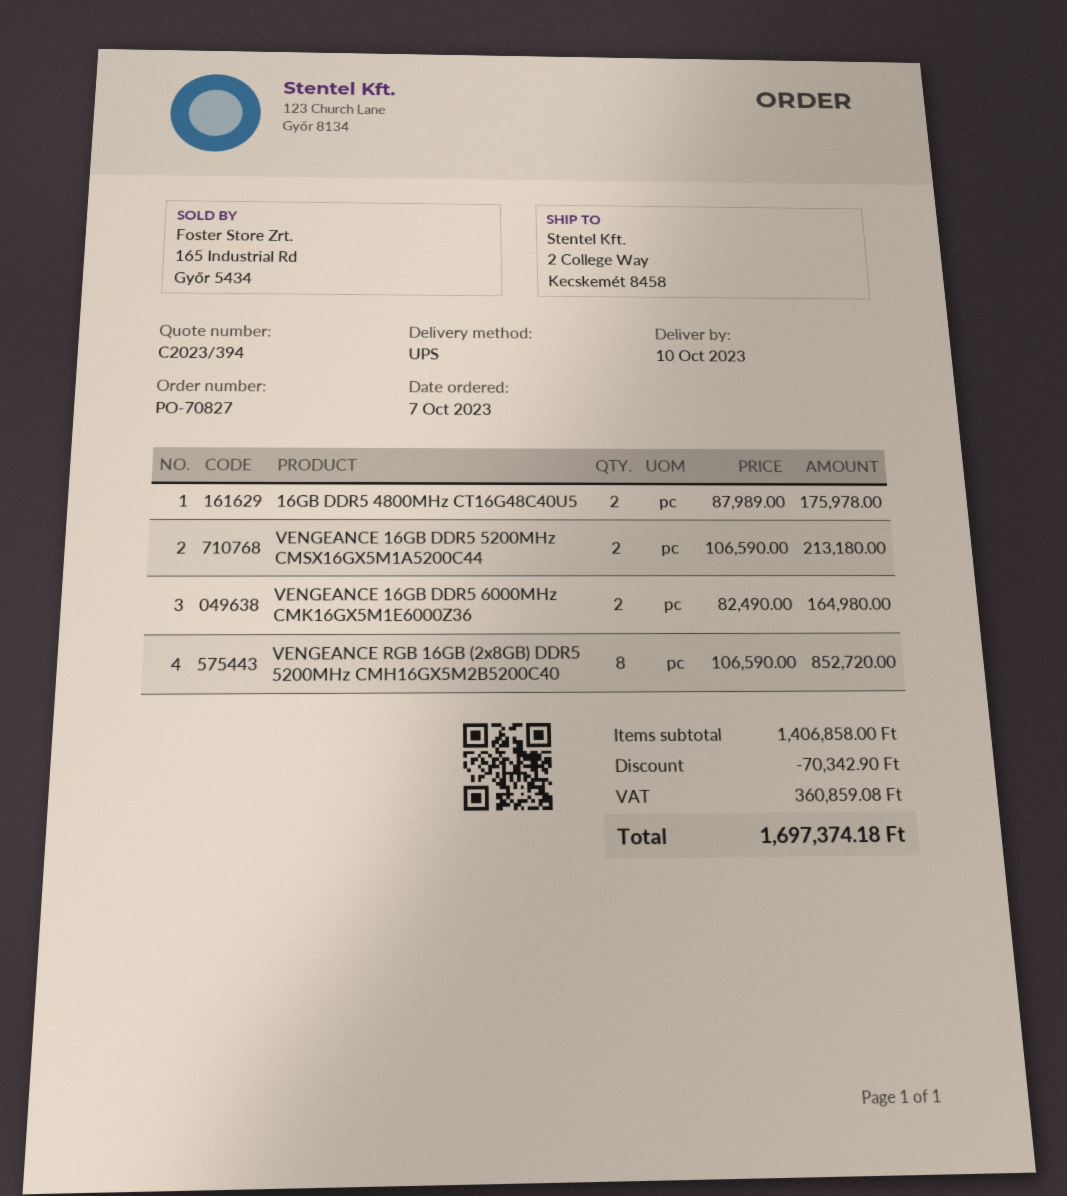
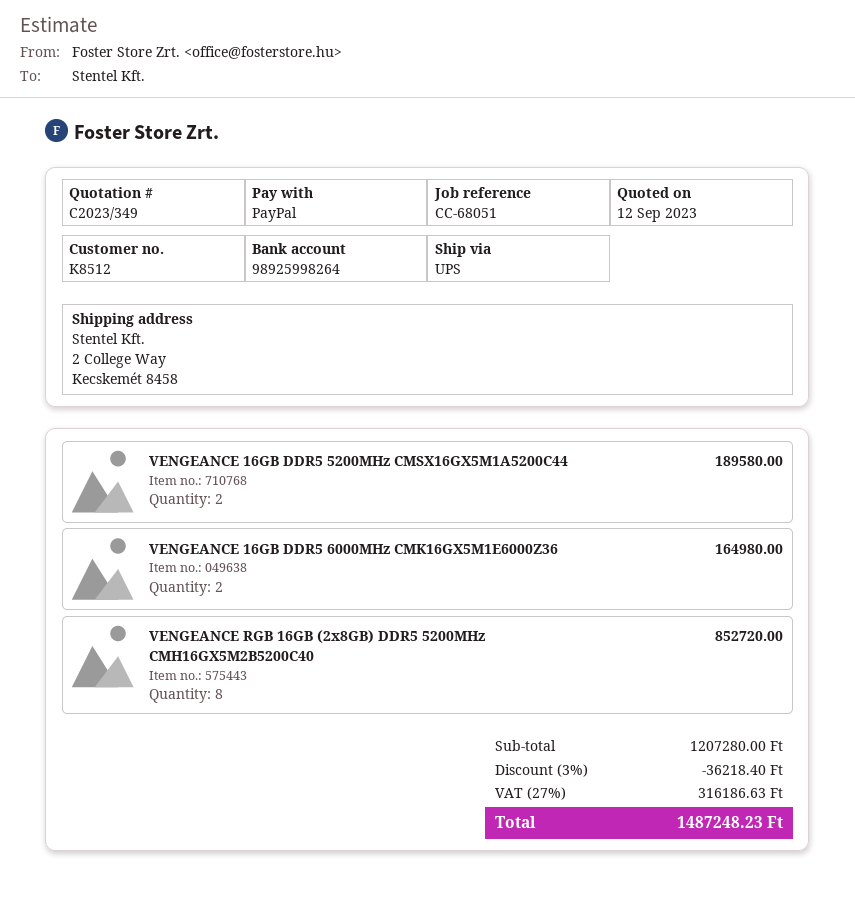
quote number: C2023/394 -> C2023/349
16GB DDR5 4800MHz CT16G48C40U5: 2 for 175978.00 -> none
VENGEANCE 16GB DDR5 5200MHz CMSX16GX5M1A5200C44: 2 for 213180.00 -> 2 for 189580.00
subtotal: 1406858.00 -> 1207280.00
discount: 70342.90 -> 36218.40
tax: 360859.08 -> 316186.63
total: 1697374.18 -> 1487248.23

